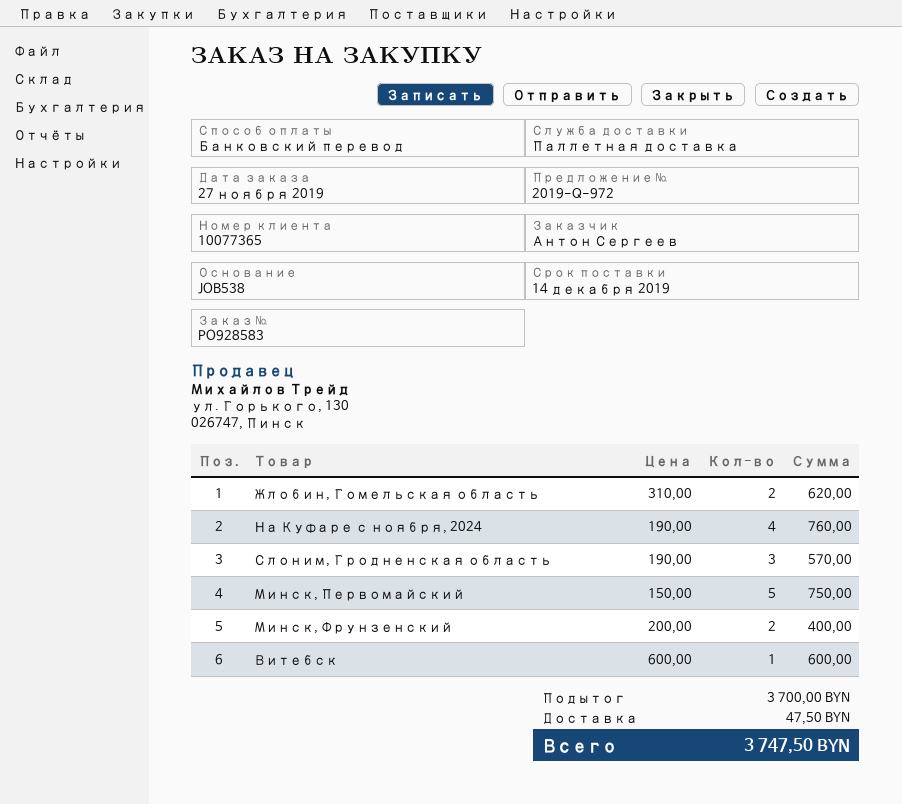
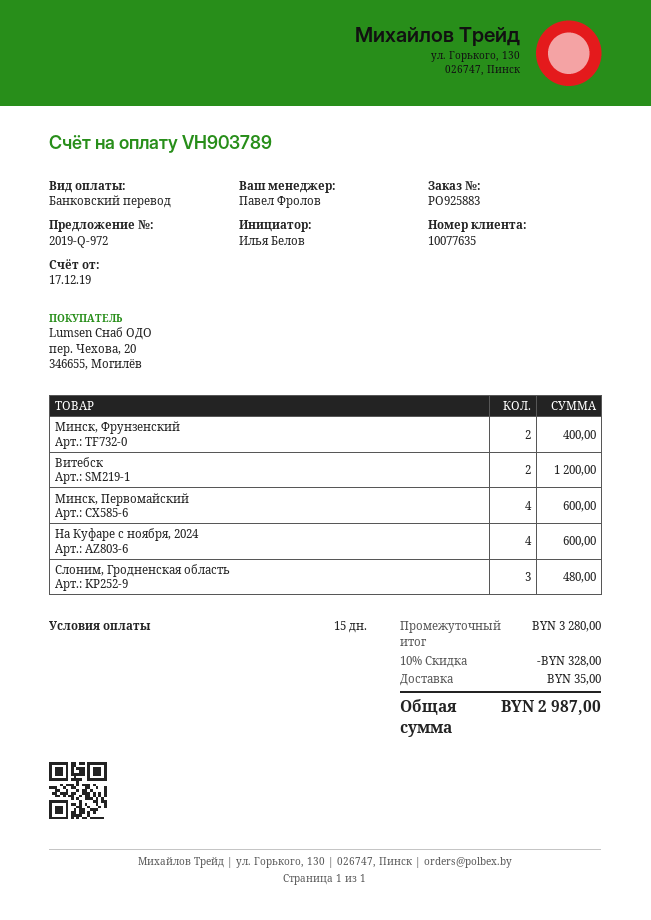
order number: PO928583 -> PO925883
customer number: 10077365 -> 10077635
ordered by: Антон Сергеев -> Илья Белов
Жлобин, Гомельская область: 2 for 620.00 -> none
На Куфаре с ноября, 2024: 4 for 760.00 -> 4 for 600.00
Слоним, Гродненская область: 3 for 570.00 -> 3 for 480.00
Минск, Первомайский: 5 for 750.00 -> 4 for 600.00
Витебск: 1 for 600.00 -> 2 for 1200.00
subtotal: 3700.00 -> 3280.00
discount: none -> 10% = 328.00
shipping: 47.50 -> 35.00
total: 3747.50 -> 2987.00

